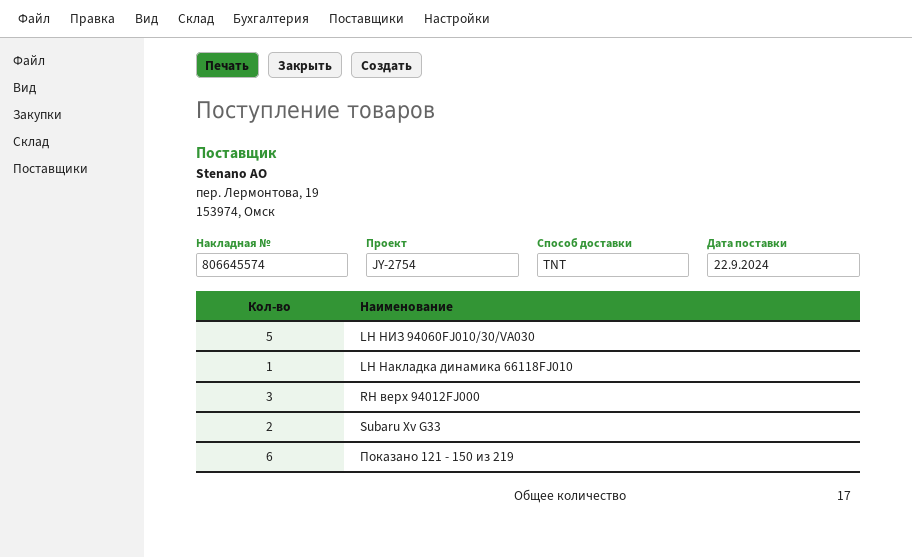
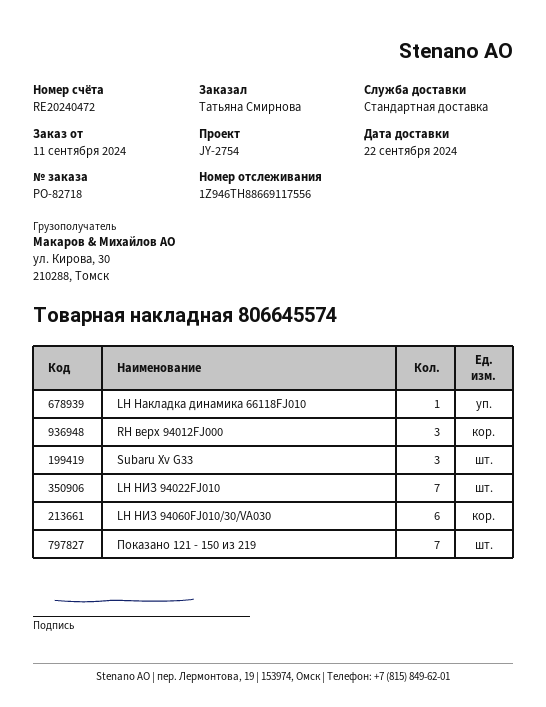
shipping method: TNT -> standard
LH НИЗ 94060FJ010/30/VA030: 5 -> 6
Subaru Xv G33: 2 -> 3
Показано 121 - 150 из 219: 6 -> 7
LH НИЗ 94022FJ010: none -> 7

